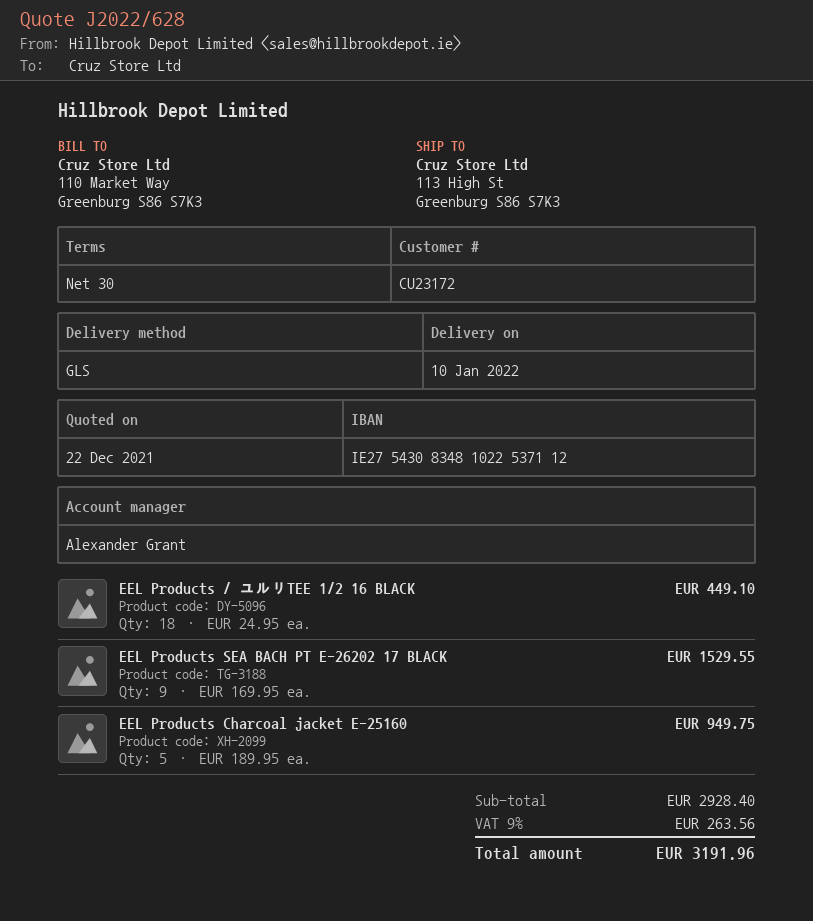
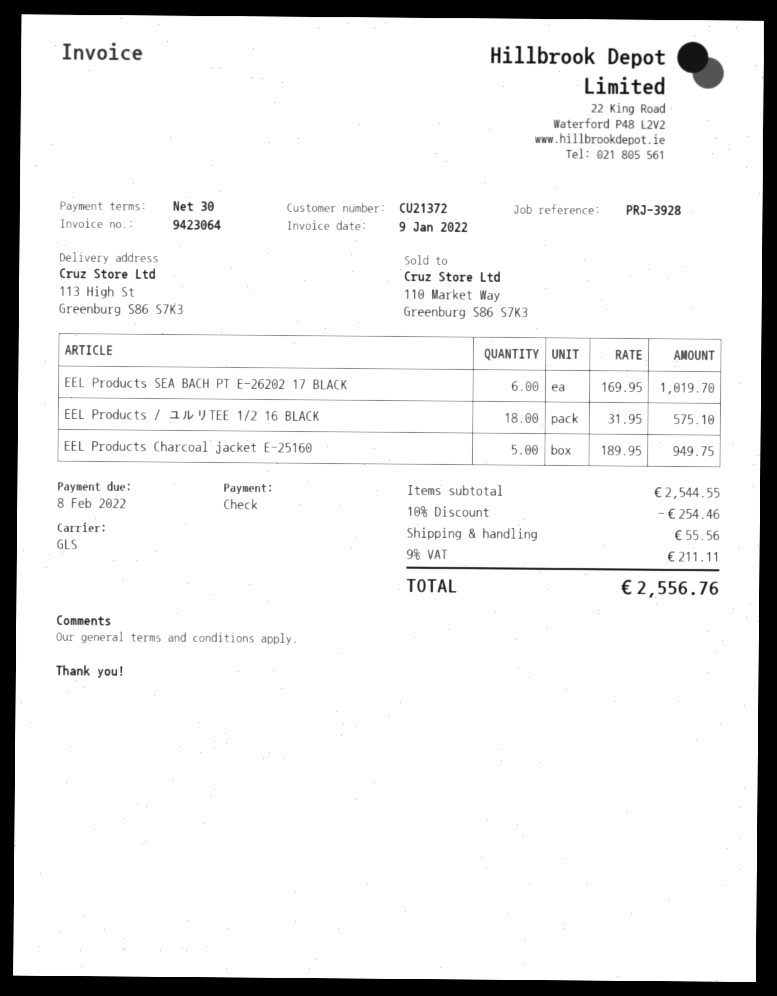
customer number: CU23172 -> CU21372
EEL Products / ユルリTEE 1/2 16 BLACK: 18 x 24.95 = 449.10 -> 18 x 31.95 = 575.10
EEL Products SEA BACH PT E-26202 17 BLACK: 9 x 169.95 = 1529.55 -> 6 x 169.95 = 1019.70
subtotal: 2928.40 -> 2544.55
discount: none -> 10% = 254.46
shipping: none -> 55.56
tax: 9% = 263.56 -> 9% = 211.11
total: 3191.96 -> 2556.76

